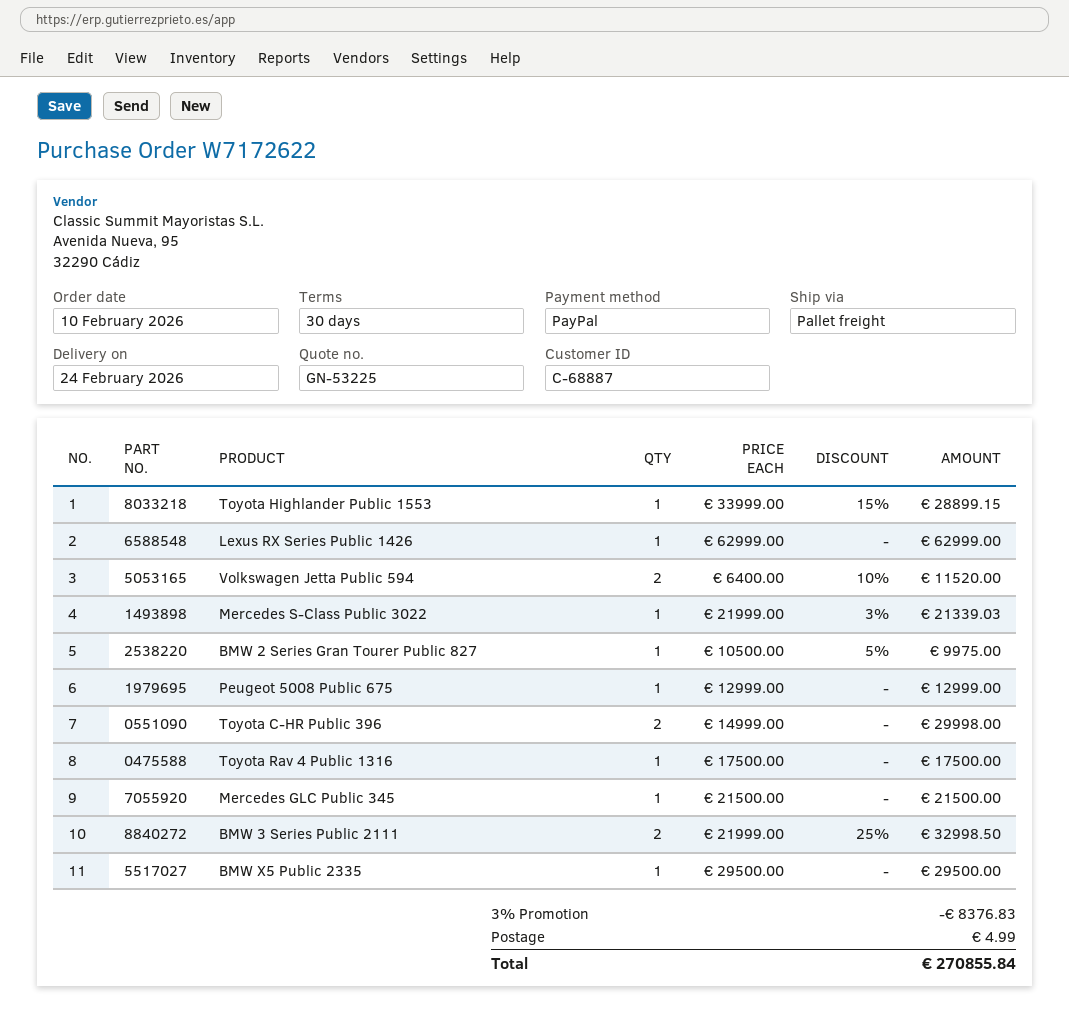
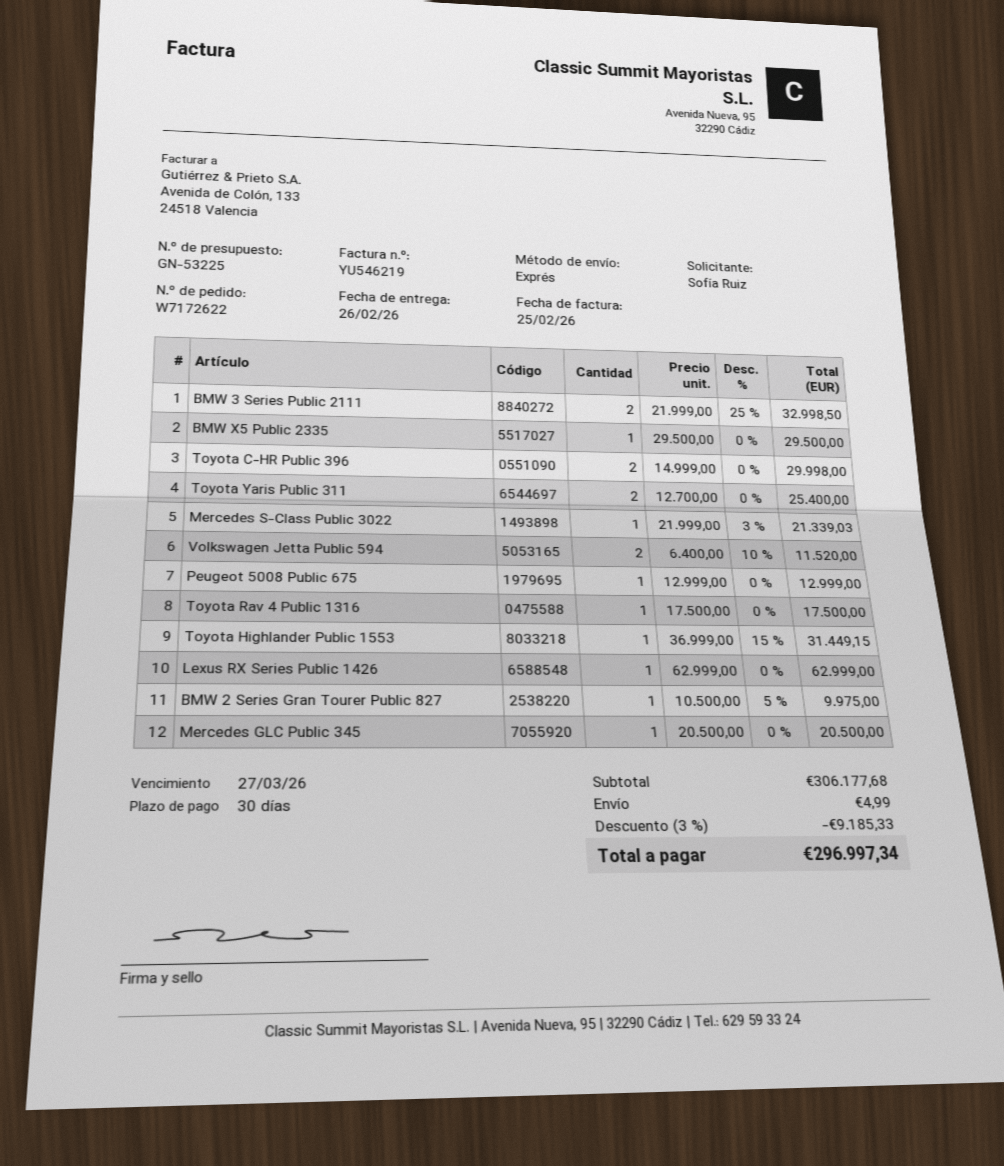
delivery date: 2026-02-24 -> 2026-02-26
shipping method: pallet freight -> express
Toyota Highlander Public 1553: 1 x 33999.00 - 15% = 28899.15 -> 1 x 36999.00 - 15% = 31449.15
Mercedes GLC Public 345: 1 x 21500.00 = 21500.00 -> 1 x 20500.00 = 20500.00
Toyota Yaris Public 311: none -> 2 x 12700.00 = 25400.00
discount: 3% = 8376.83 -> 3% = 9185.33
total: 270855.84 -> 296997.34

